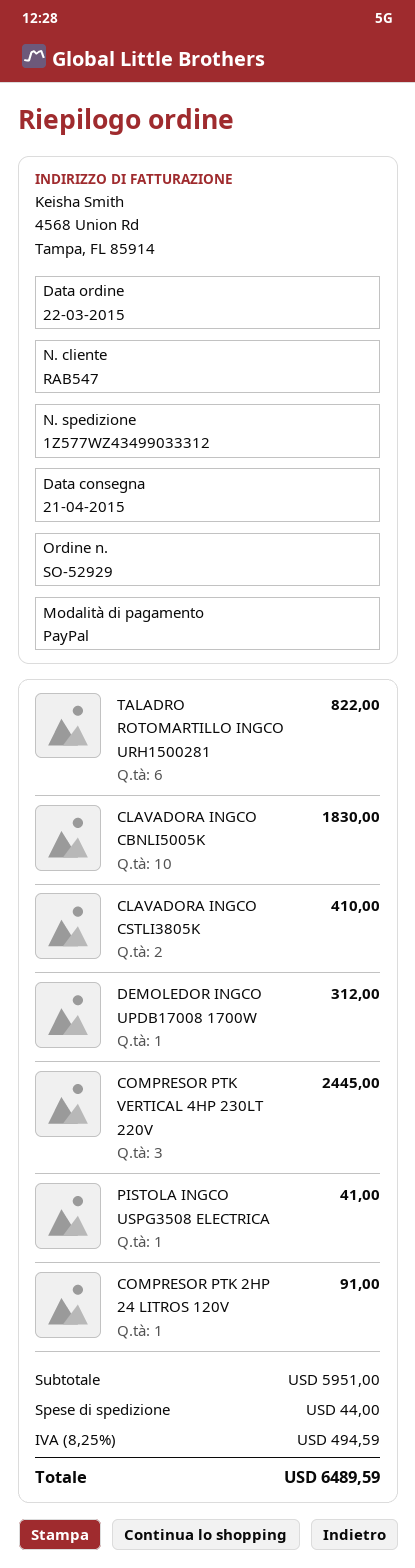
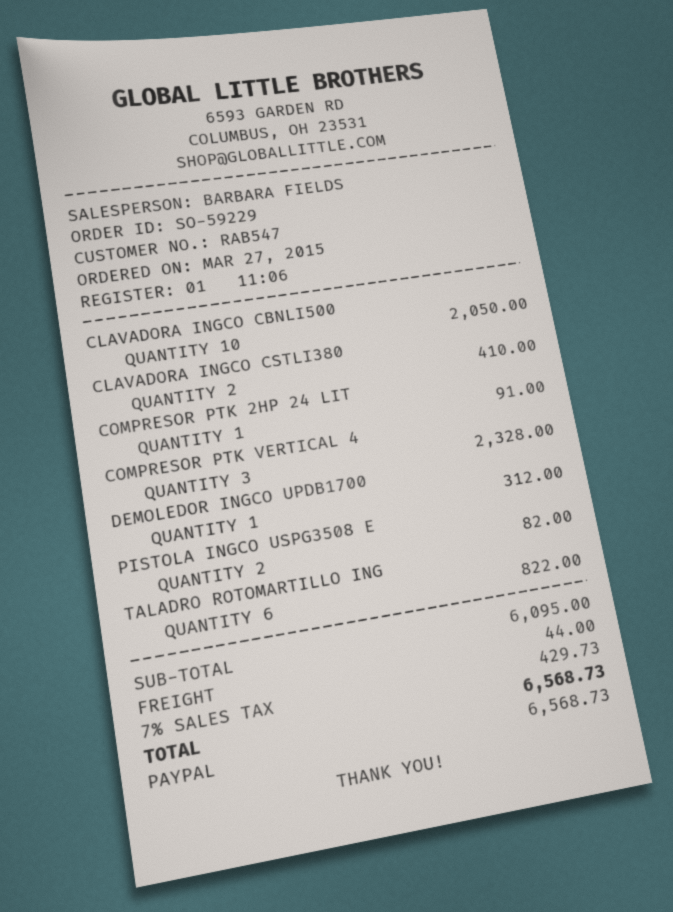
order number: SO-52929 -> SO-59229
order date: 2015-03-22 -> 2015-03-27
CLAVADORA INGCO CBNLI5005K: 10 for 1830.00 -> 10 for 2050.00
COMPRESOR PTK VERTICAL 4HP 230LT 220V: 3 for 2445.00 -> 3 for 2328.00
PISTOLA INGCO USPG3508 ELECTRICA: 1 for 41.00 -> 2 for 82.00
subtotal: 5951.00 -> 6095.00
tax: 8.25% = 494.59 -> 7% = 429.73
total: 6489.59 -> 6568.73

